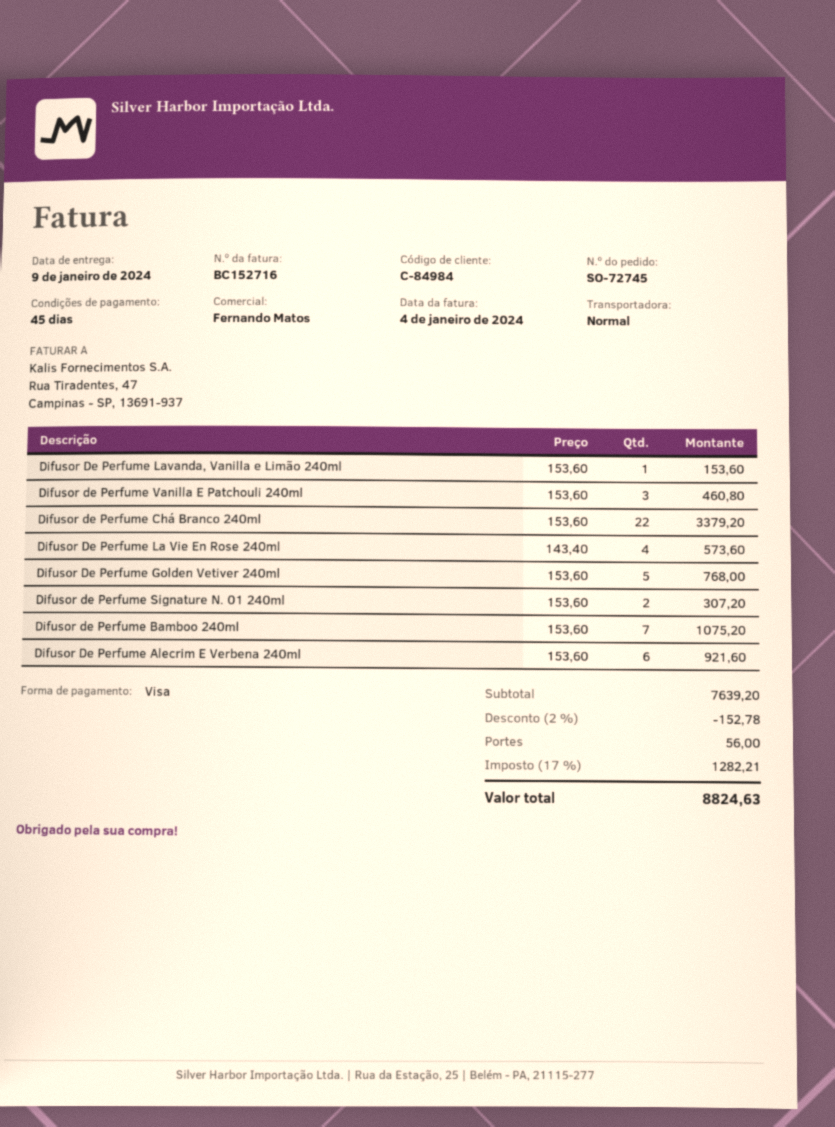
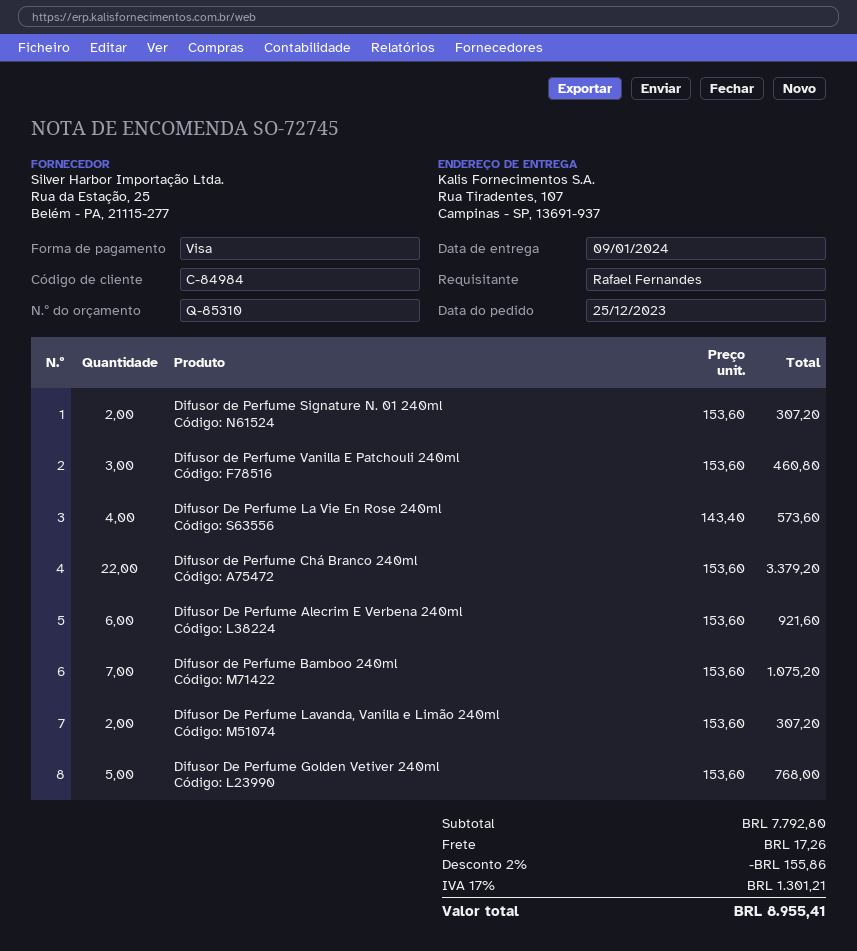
Difusor De Perfume Lavanda, Vanilla e Limão 240ml: 1 x 153.60 = 153.60 -> 2 x 153.60 = 307.20
subtotal: 7639.20 -> 7792.80
discount: 2% = 152.78 -> 2% = 155.86
shipping: 56.00 -> 17.26
tax: 17% = 1282.21 -> 17% = 1301.21
total: 8824.63 -> 8955.41

